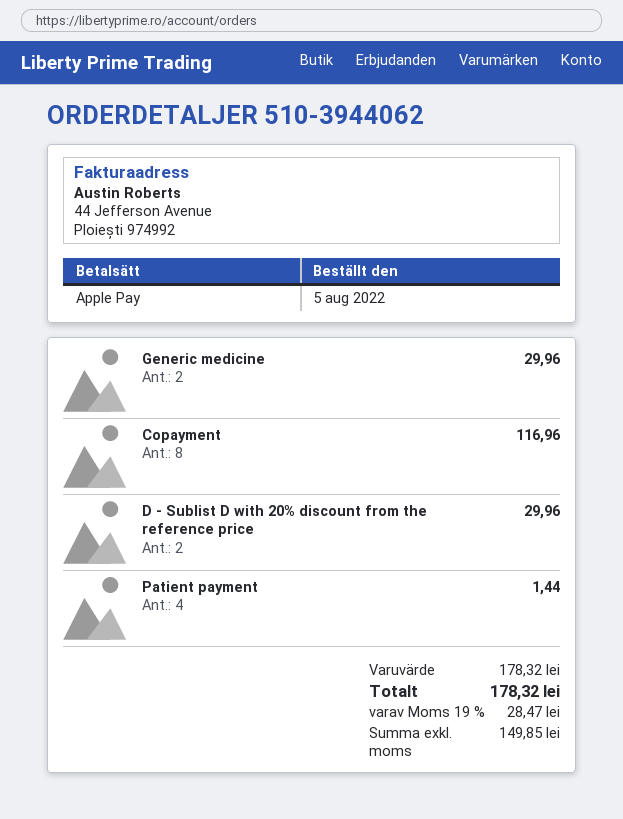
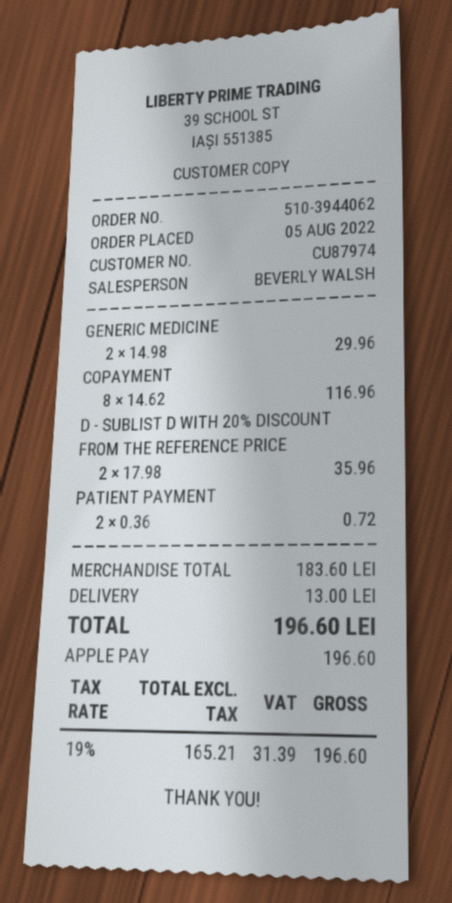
D - Sublist D with 20% discount from the reference price: 2 for 29.96 -> 2 for 35.96
Patient payment: 4 for 1.44 -> 2 for 0.72
subtotal: 178.32 -> 183.60
shipping: none -> 13.00
net: 149.85 -> 165.21
tax: 19% = 28.47 -> 19% = 31.39
total: 178.32 -> 196.60

